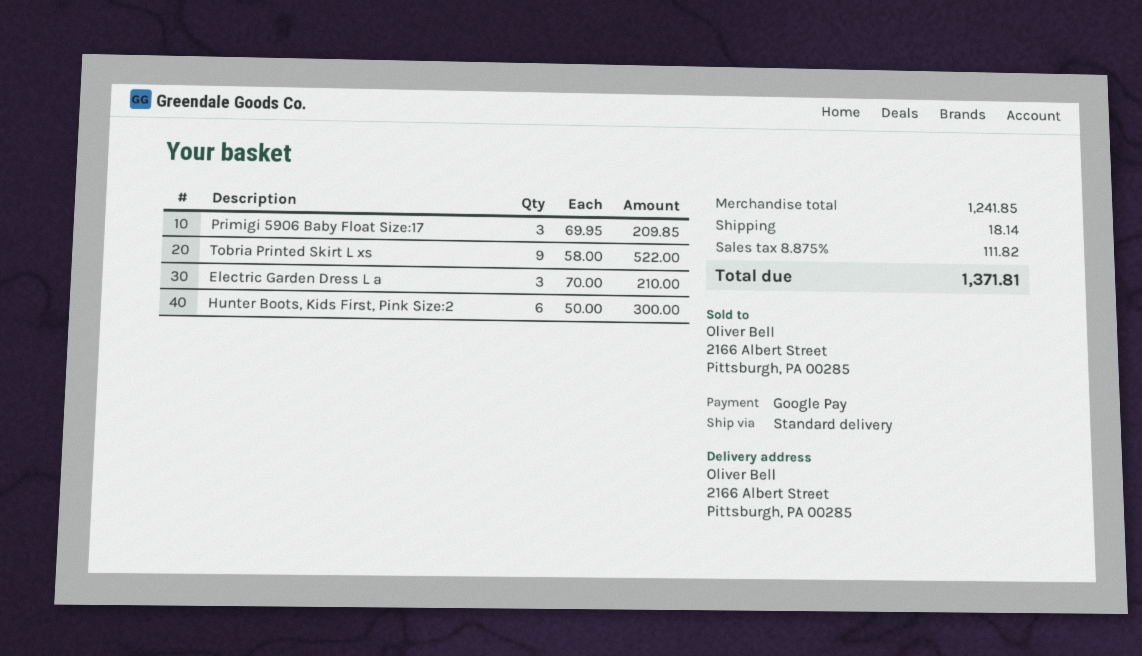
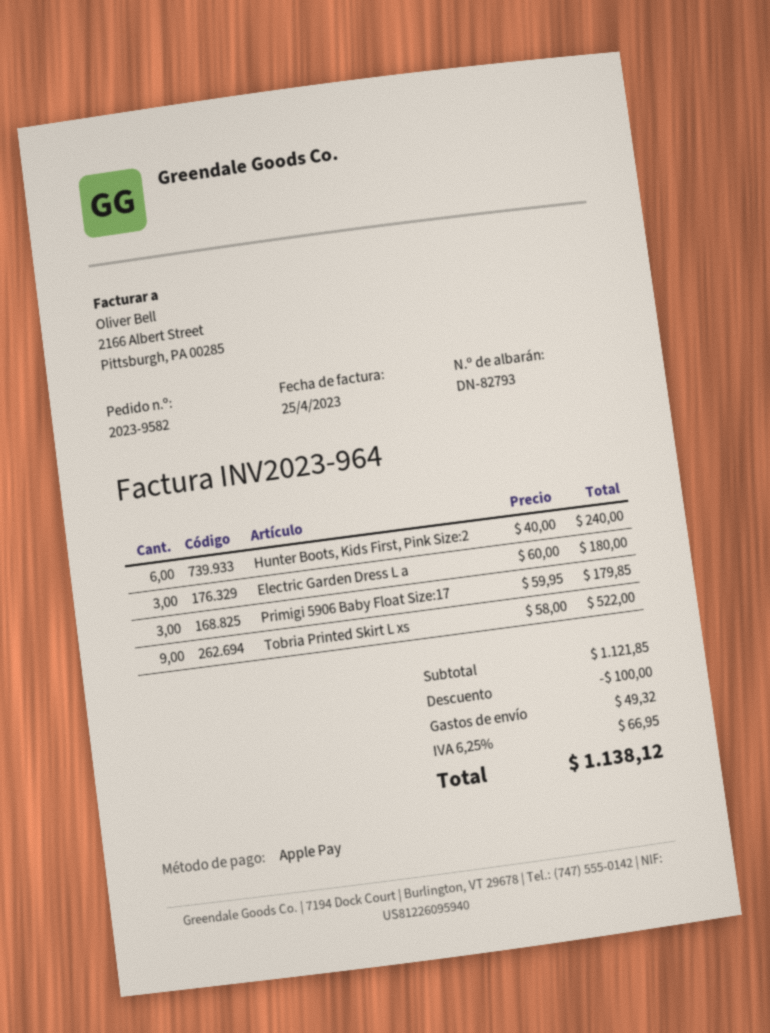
payment method: Google Pay -> Apple Pay
Primigi 5906 Baby Float Size:17: 3 x 69.95 = 209.85 -> 3 x 59.95 = 179.85
Electric Garden Dress L a: 3 x 70.00 = 210.00 -> 3 x 60.00 = 180.00
Hunter Boots, Kids First, Pink Size:2: 6 x 50.00 = 300.00 -> 6 x 40.00 = 240.00
subtotal: 1241.85 -> 1121.85
discount: none -> 100.00
shipping: 18.14 -> 49.32
tax: 8.875% = 111.82 -> 6.25% = 66.95
total: 1371.81 -> 1138.12

